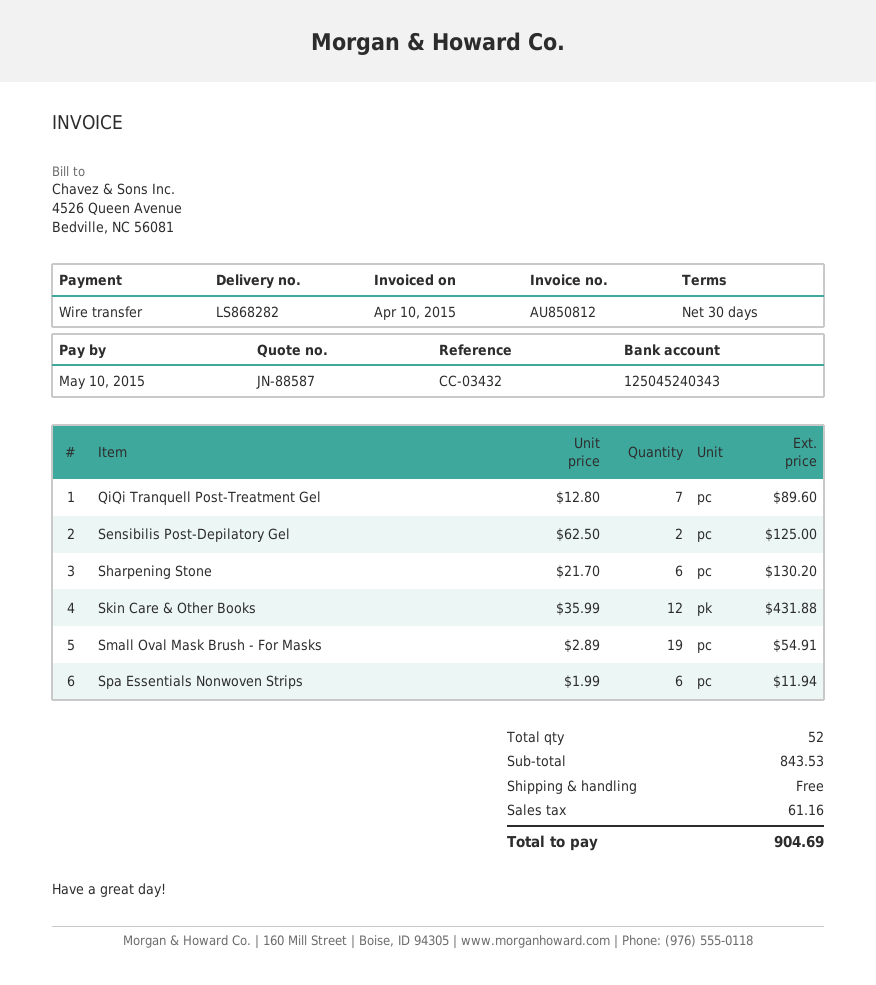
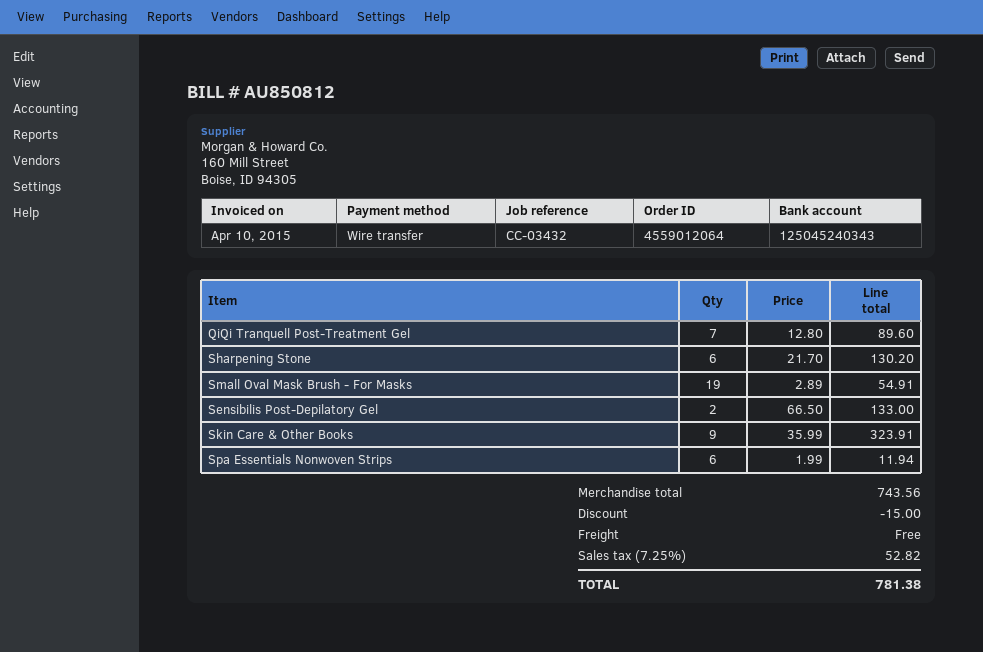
Sensibilis Post-Depilatory Gel: 2 x 62.50 = 125.00 -> 2 x 66.50 = 133.00
Skin Care & Other Books: 12 x 35.99 = 431.88 -> 9 x 35.99 = 323.91
subtotal: 843.53 -> 743.56
discount: none -> 15.00
tax: 61.16 -> 52.82
total: 904.69 -> 781.38

